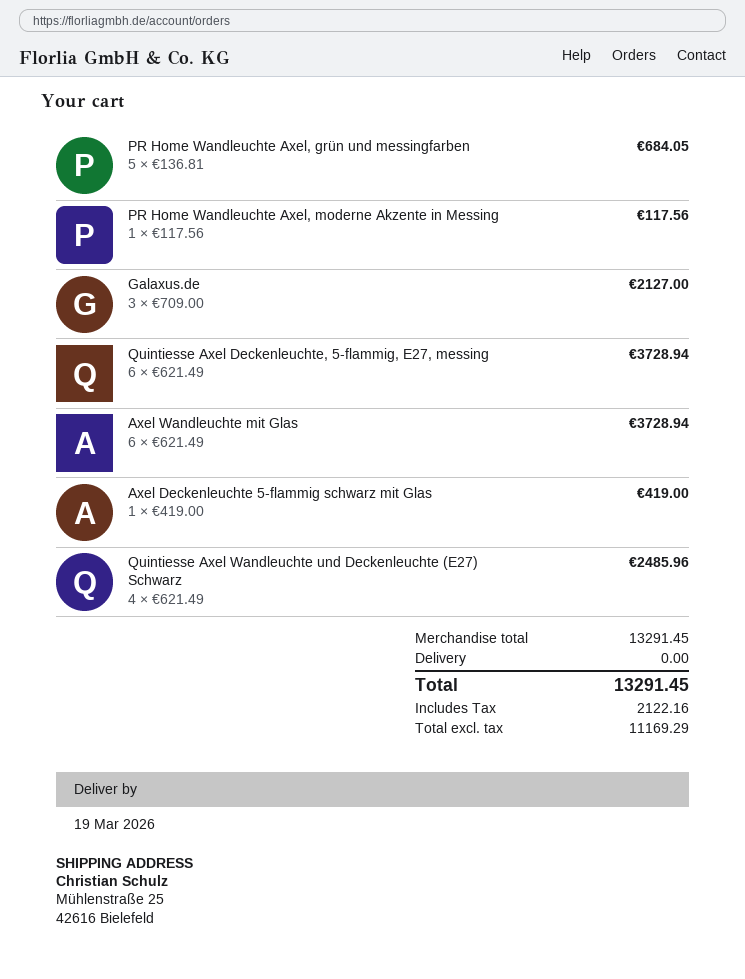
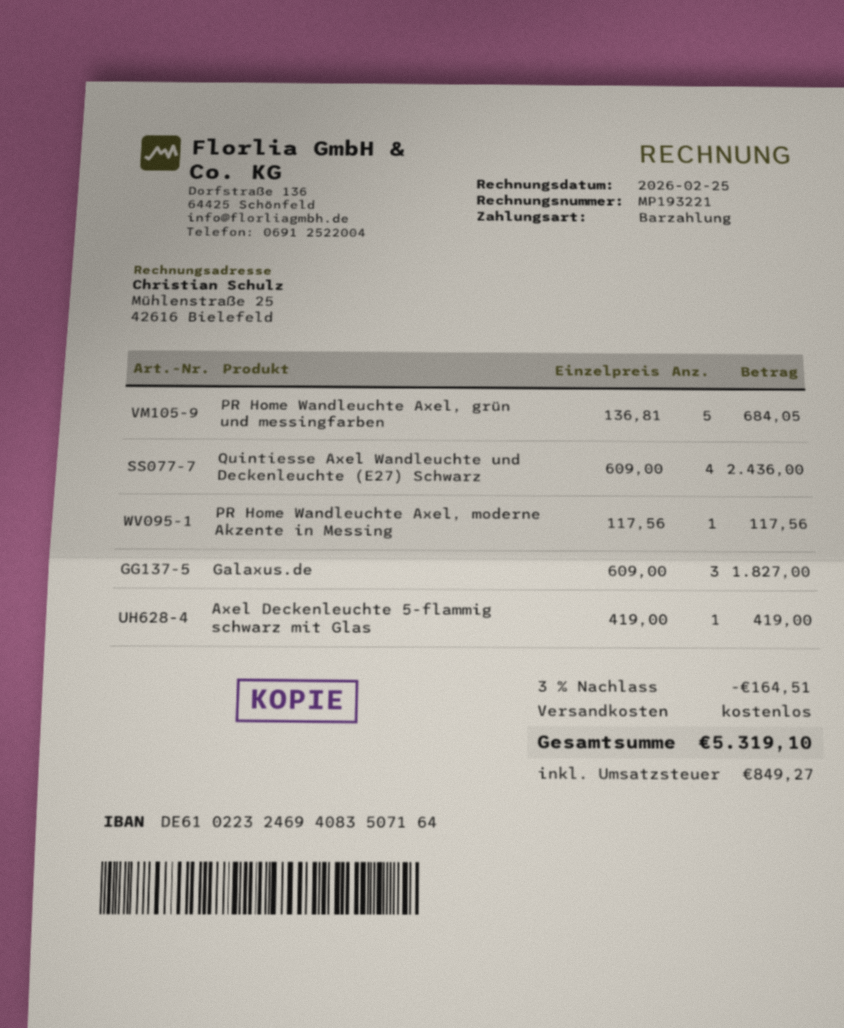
Galaxus.de: 3 x 709.00 = 2127.00 -> 3 x 609.00 = 1827.00
Quintiesse Axel Deckenleuchte, 5-flammig, E27, messing: 6 x 621.49 = 3728.94 -> none
Axel Wandleuchte mit Glas: 6 x 621.49 = 3728.94 -> none
Quintiesse Axel Wandleuchte und Deckenleuchte (E27) Schwarz: 4 x 621.49 = 2485.96 -> 4 x 609.00 = 2436.00
discount: none -> 3% = 164.51
tax: 2122.16 -> 849.27
total: 13291.45 -> 5319.10

